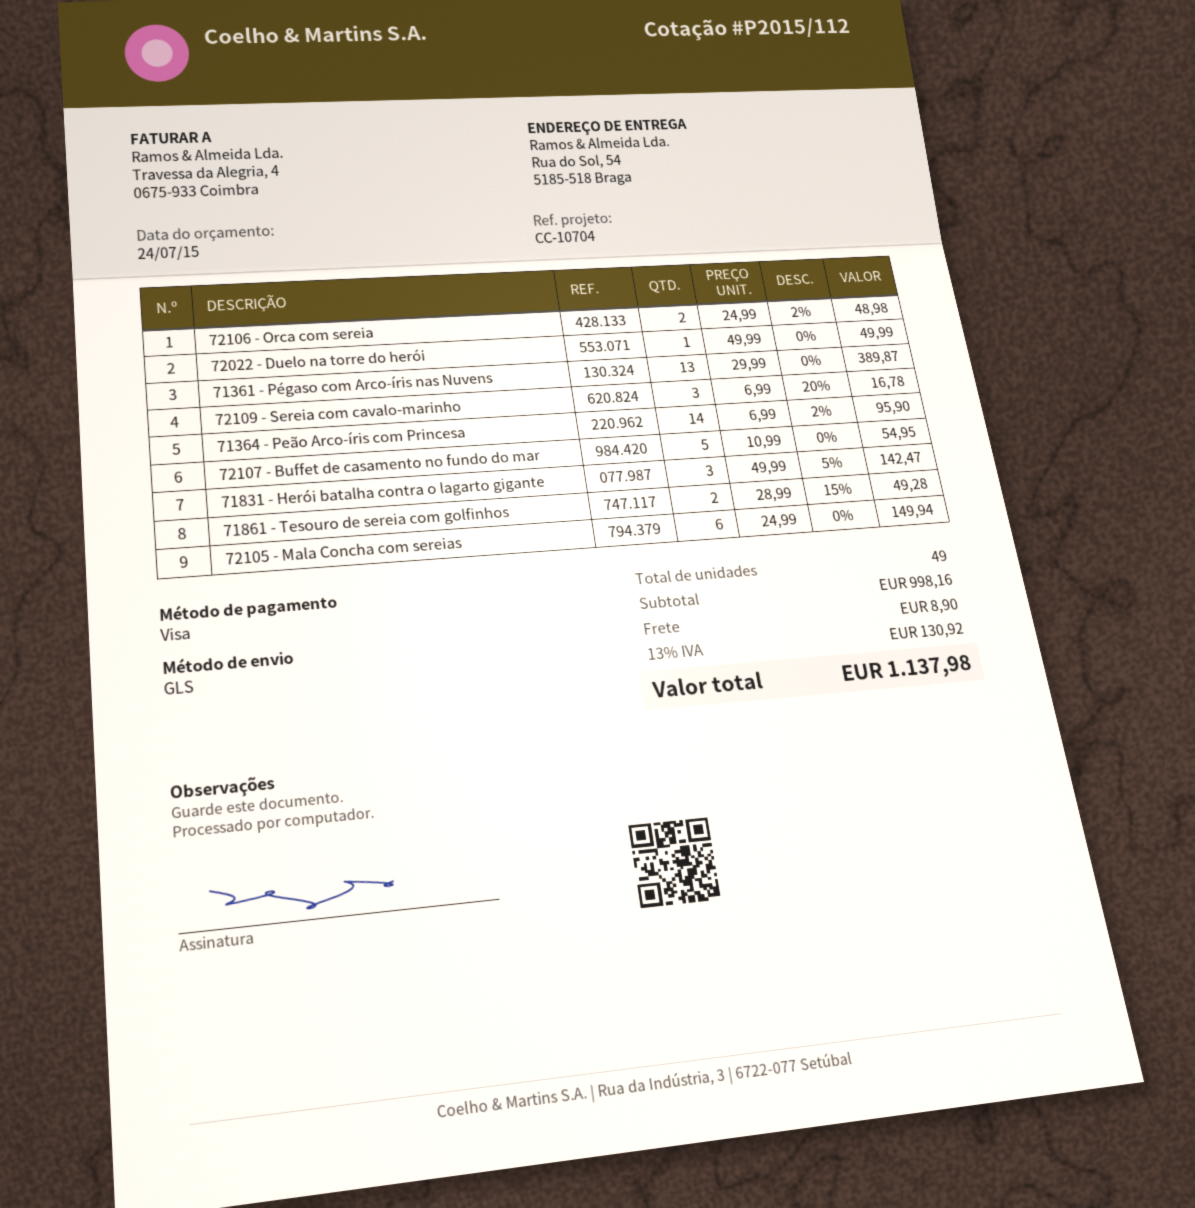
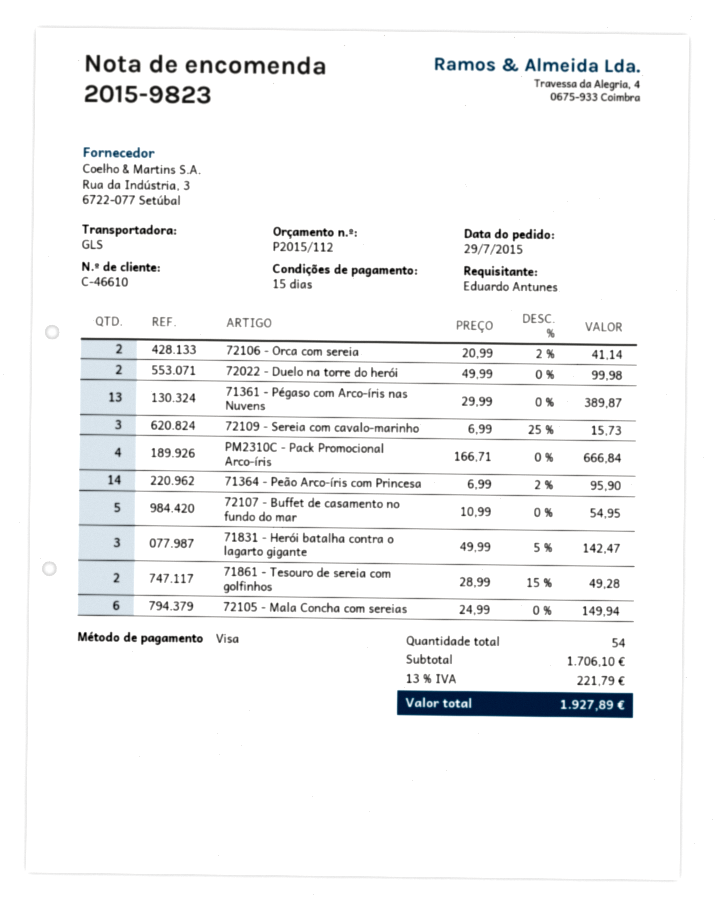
72106 - Orca com sereia: 2 x 24.99 - 2% = 48.98 -> 2 x 20.99 - 2% = 41.14
72022 - Duelo na torre do herói: 1 x 49.99 = 49.99 -> 2 x 49.99 = 99.98
72109 - Sereia com cavalo-marinho: 3 x 6.99 - 20% = 16.78 -> 3 x 6.99 - 25% = 15.73
PM2310C - Pack Promocional Arco-íris: none -> 4 x 166.71 = 666.84
total quantity: 49 -> 54
subtotal: 998.16 -> 1706.10
shipping: 8.90 -> none
tax: 13% = 130.92 -> 13% = 221.79
total: 1137.98 -> 1927.89

